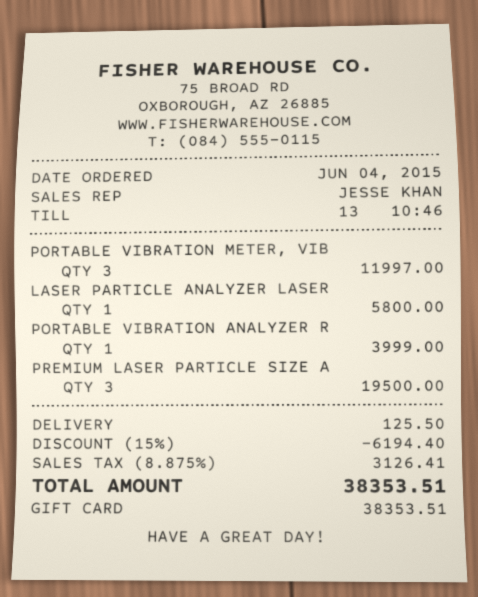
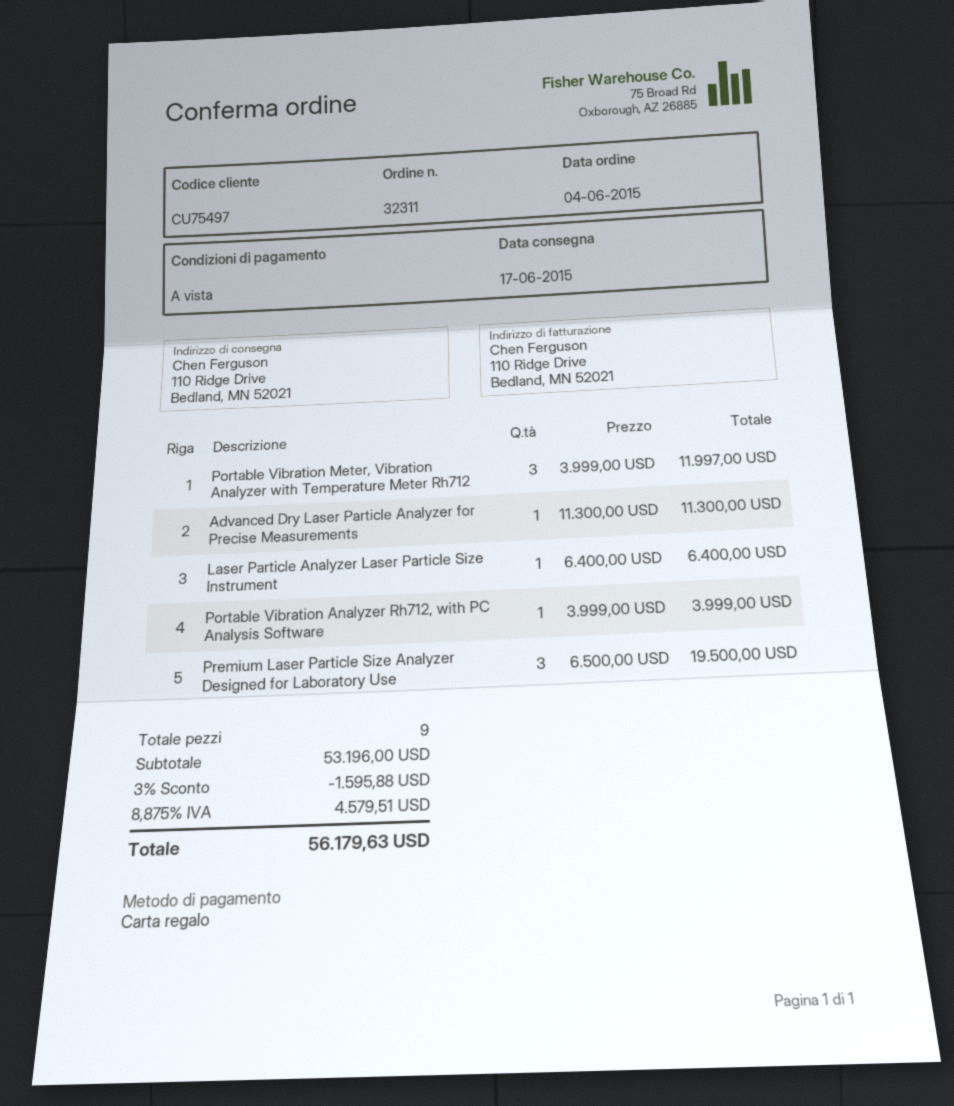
LASER PARTICLE ANALYZER LASER: 1 for 5800.00 -> 1 for 6400.00
Advanced Dry Laser Particle Analyzer for Precise Measurements: none -> 1 for 11300.00
discount: 15% = 6194.40 -> 3% = 1595.88
shipping: 125.50 -> none
tax: 8.875% = 3126.41 -> 8.875% = 4579.51
total: 38353.51 -> 56179.63

